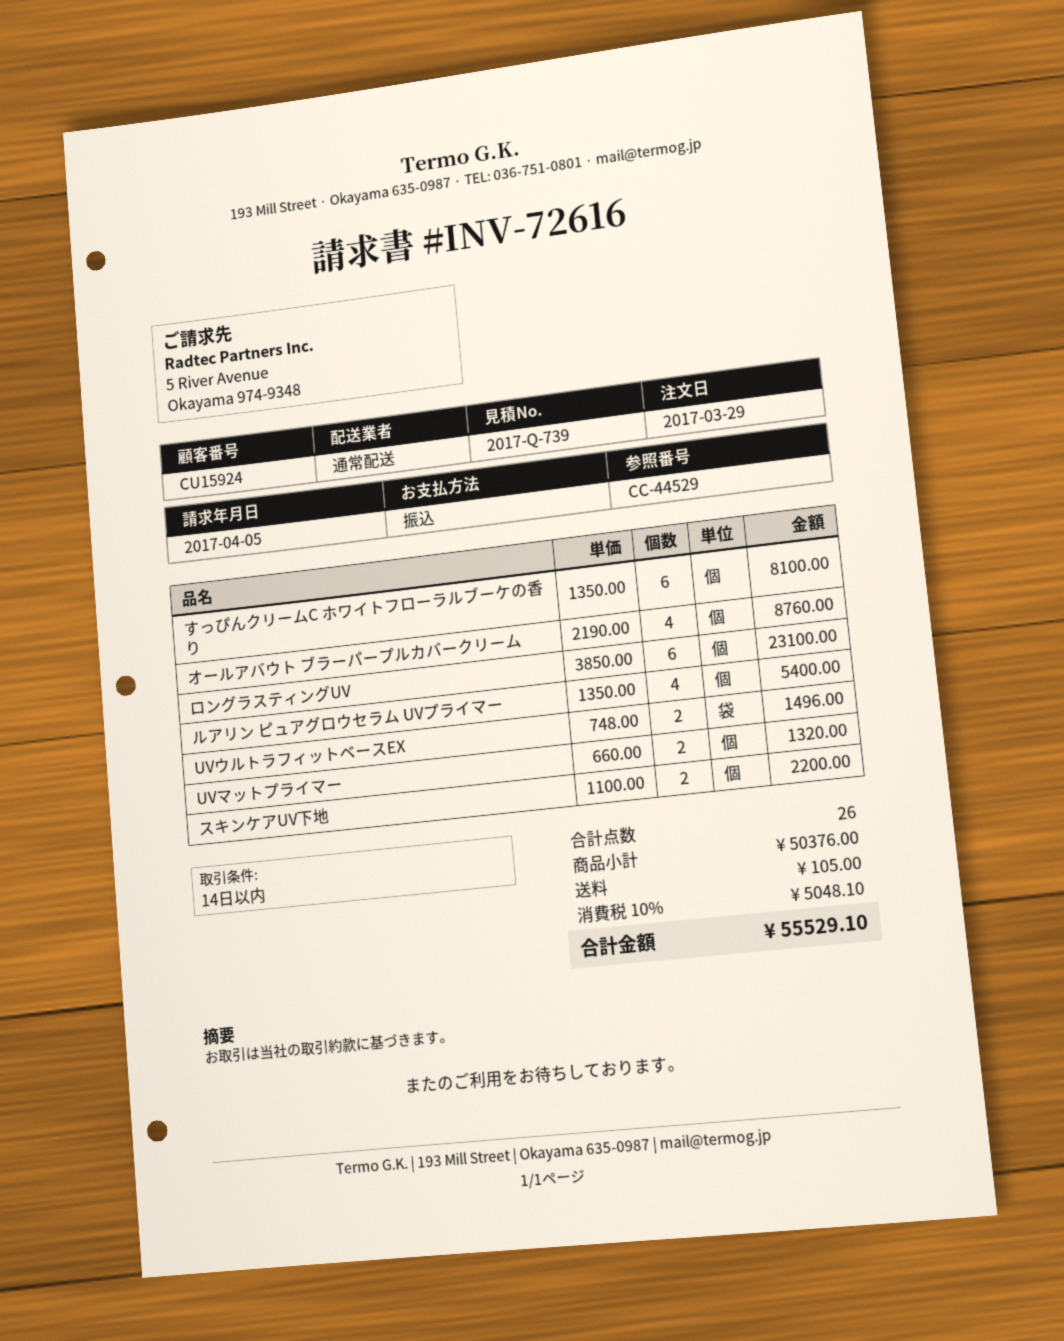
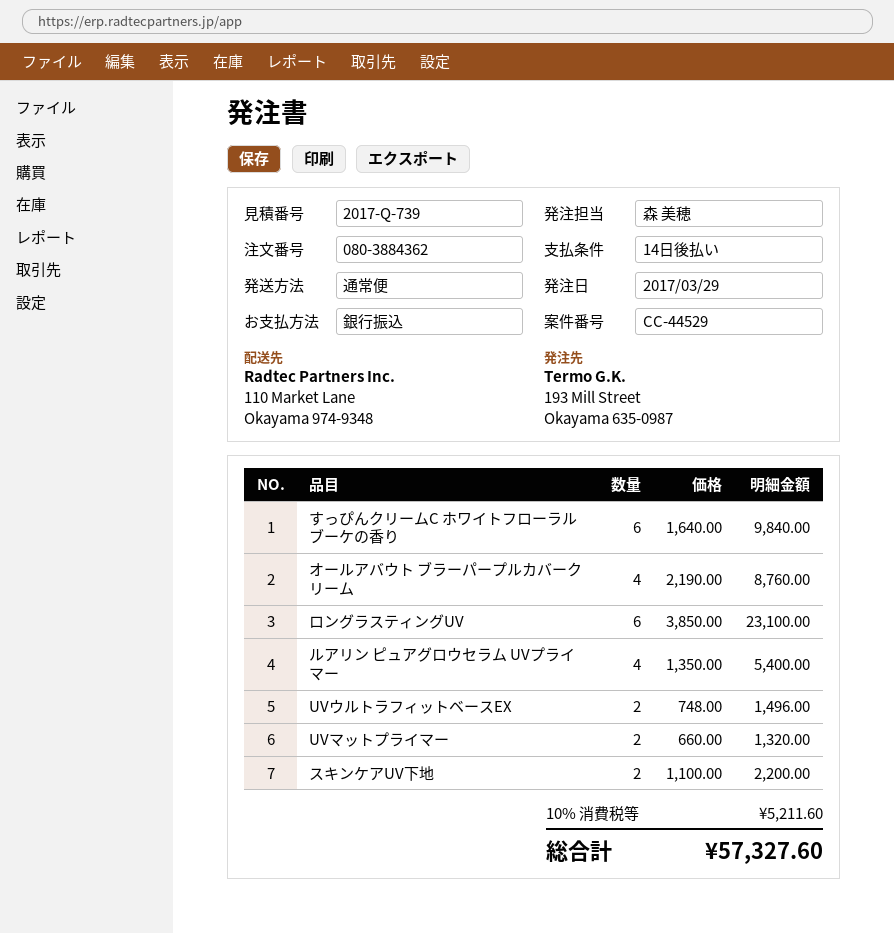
すっぴんクリームC ホワイトフローラルブーケの香り: 6 x 1350.00 = 8100.00 -> 6 x 1640.00 = 9840.00
shipping: 105.00 -> none
tax: 10% = 5048.10 -> 10% = 5211.60
total: 55529.10 -> 57327.60

